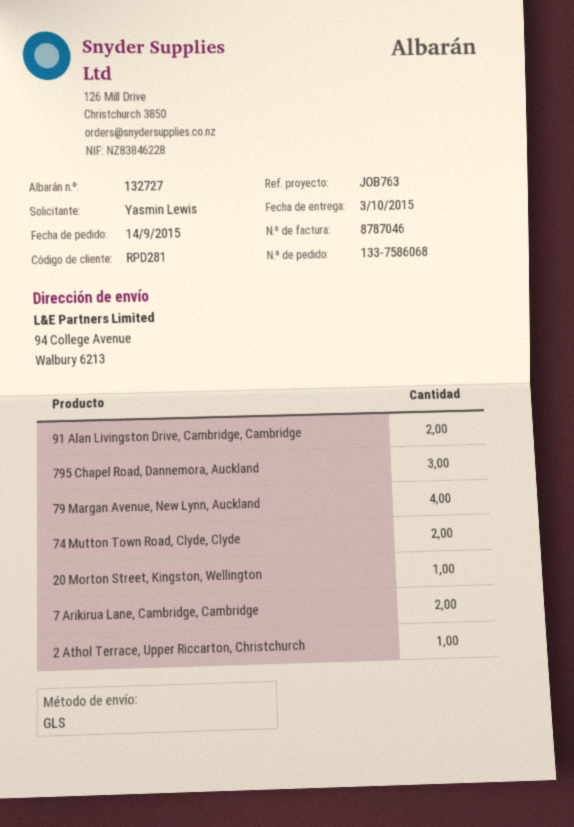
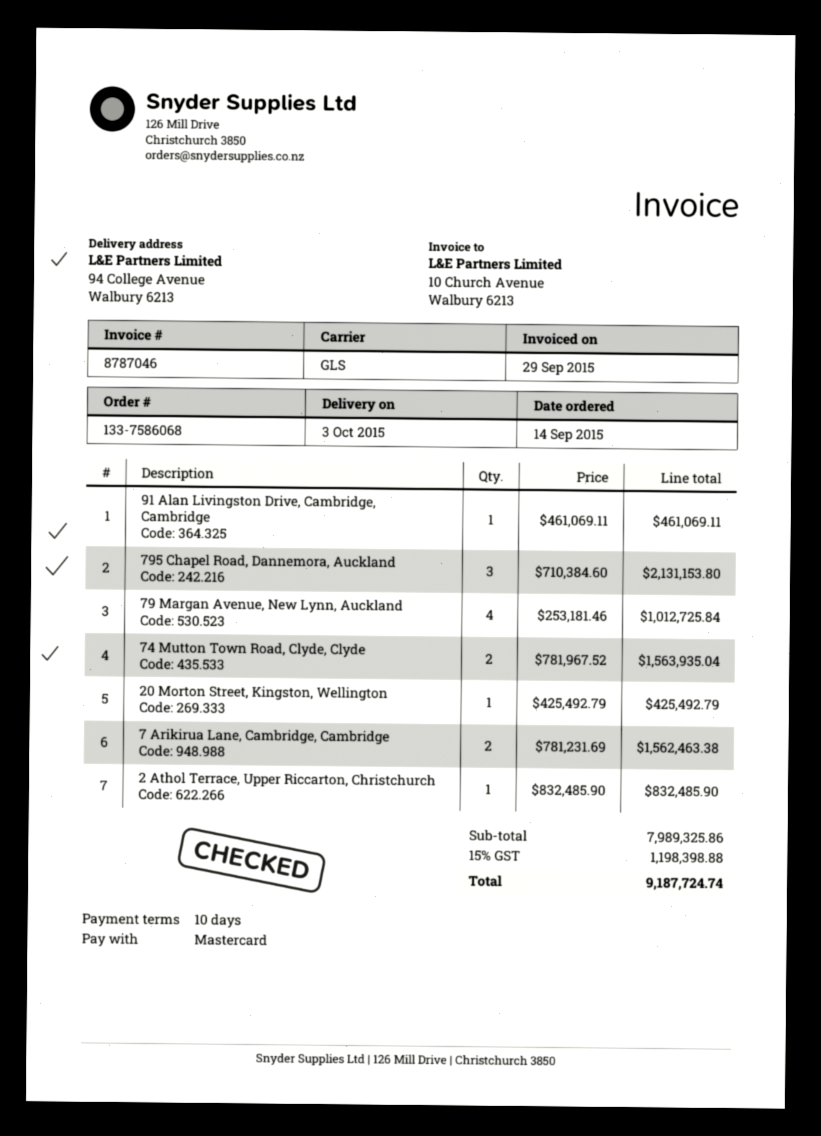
91 Alan Livingston Drive, Cambridge, Cambridge: 2 -> 1

